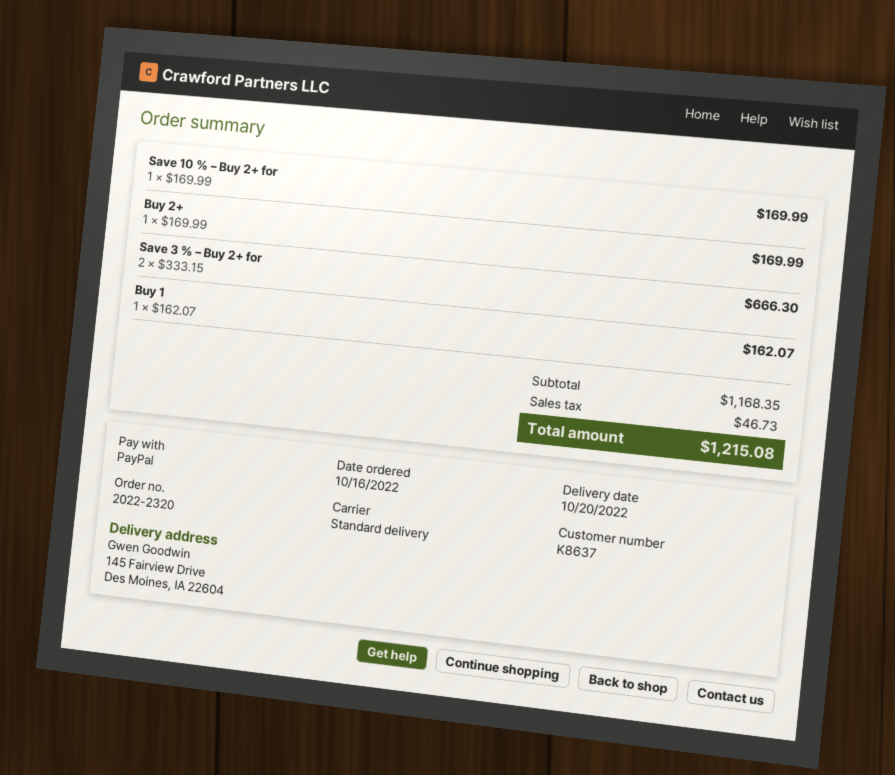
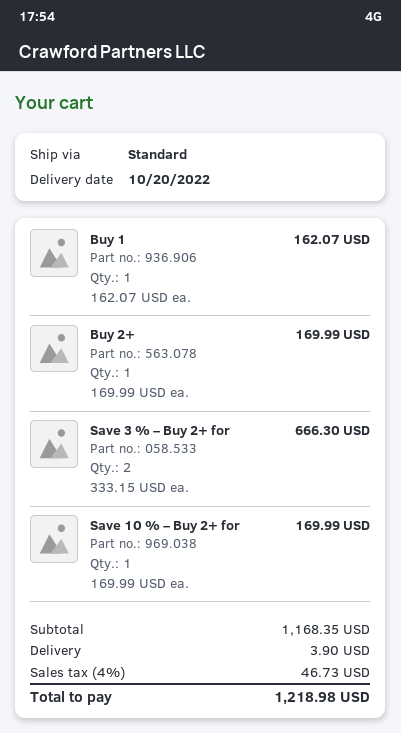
shipping: none -> 3.90
total: 1215.08 -> 1218.98

